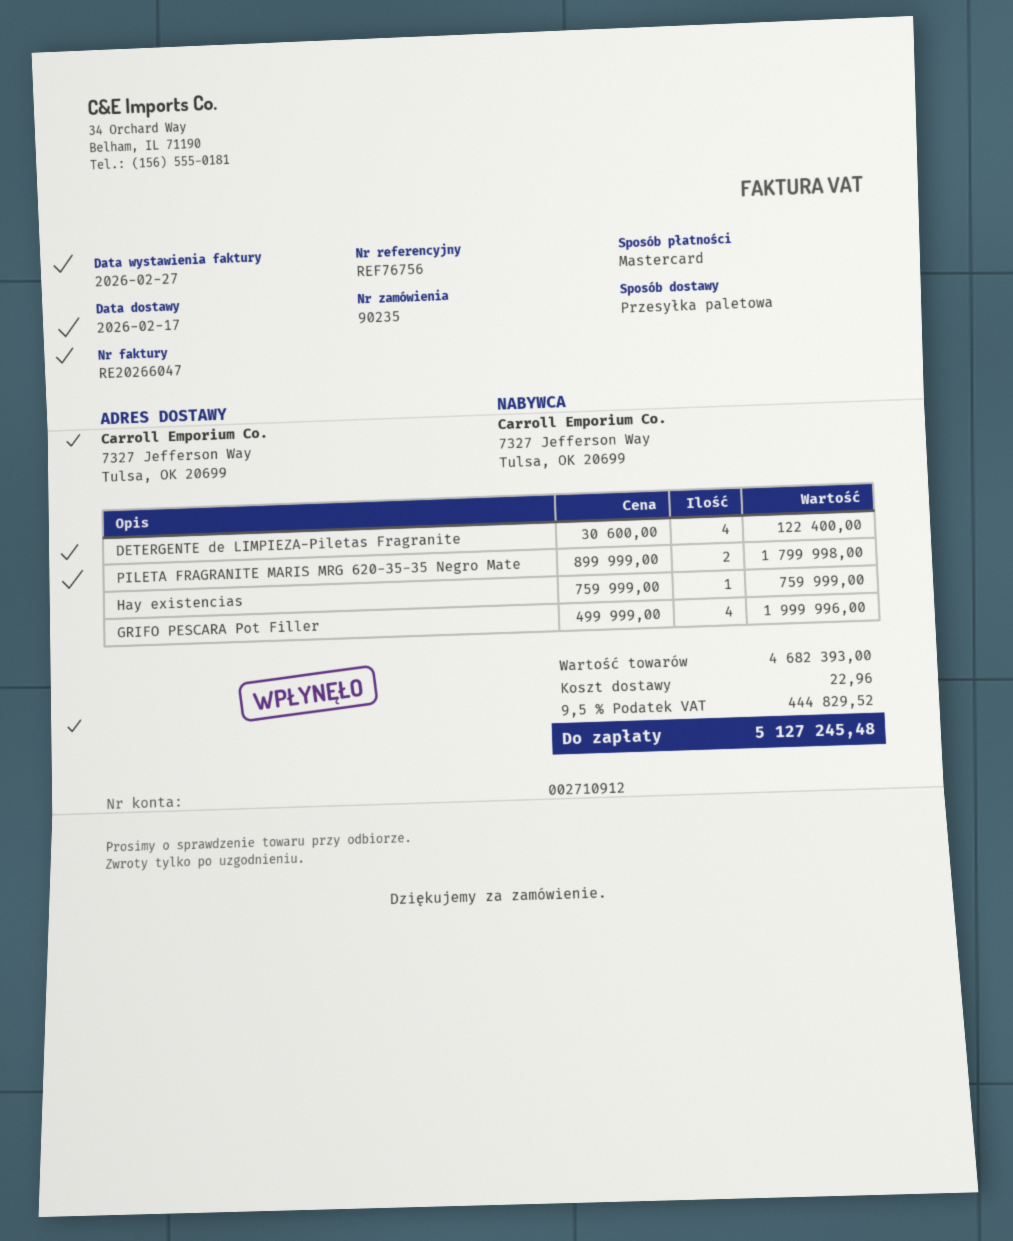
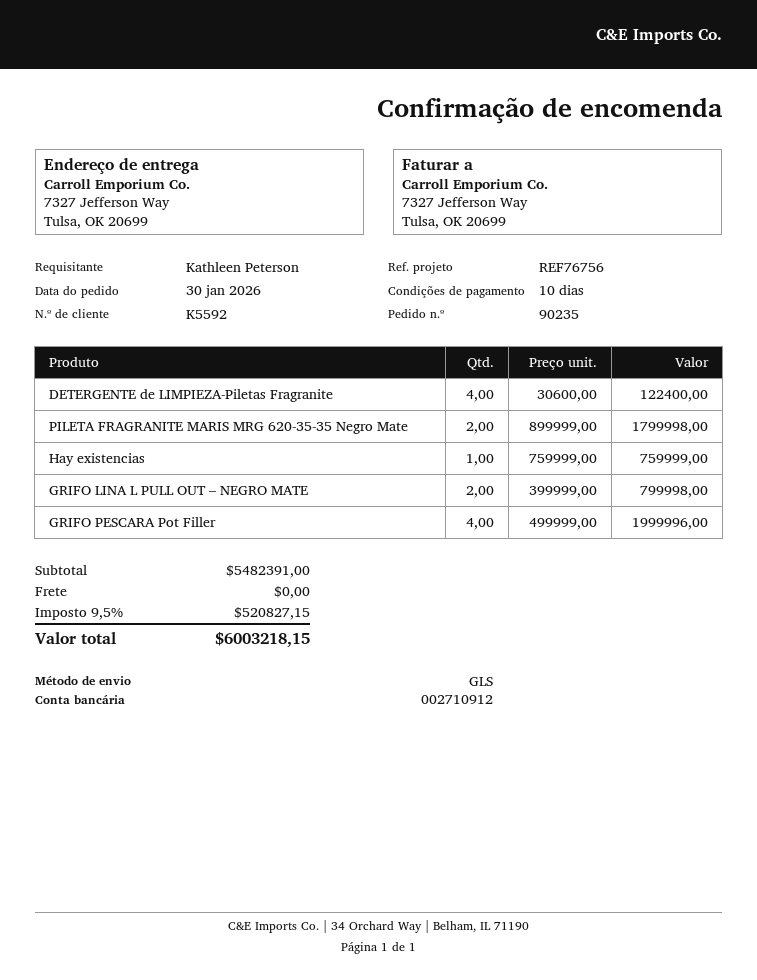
shipping method: pallet freight -> GLS
GRIFO LINA L PULL OUT – NEGRO MATE: none -> 2 x 399999.00 = 799998.00
subtotal: 4682393.00 -> 5482391.00
shipping: 22.96 -> 0.00
tax: 9.5% = 444829.52 -> 9.5% = 520827.15
total: 5127245.48 -> 6003218.15

